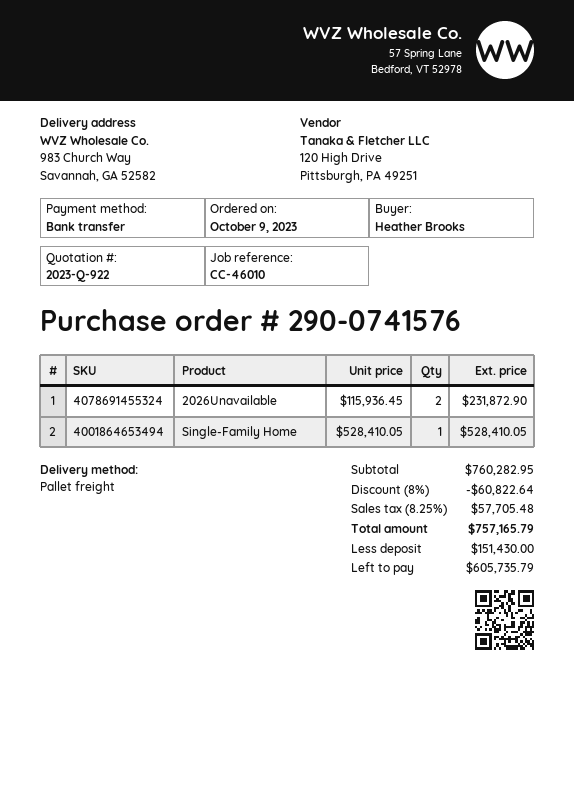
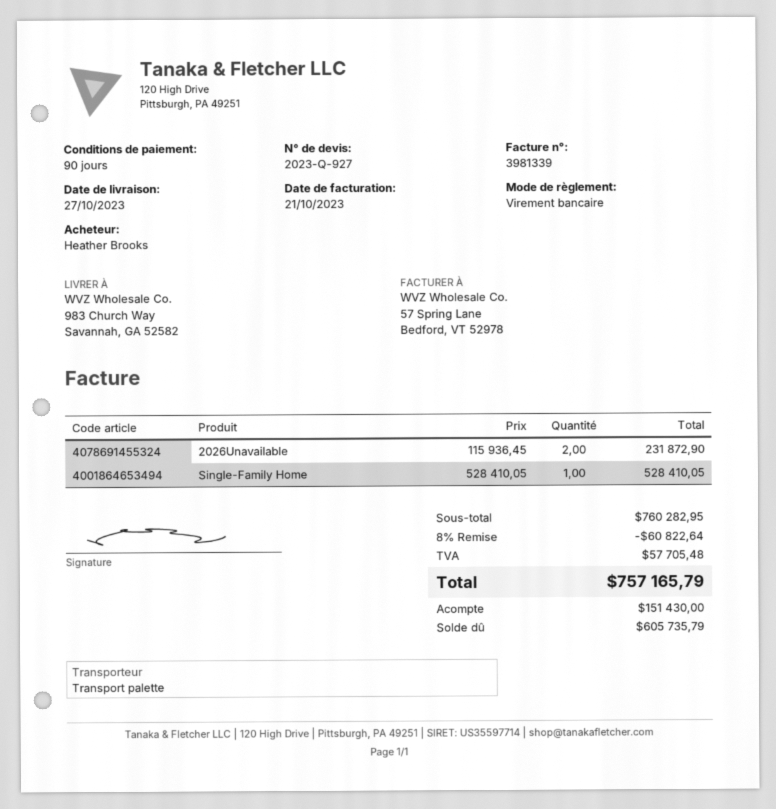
quote number: 2023-Q-922 -> 2023-Q-927

